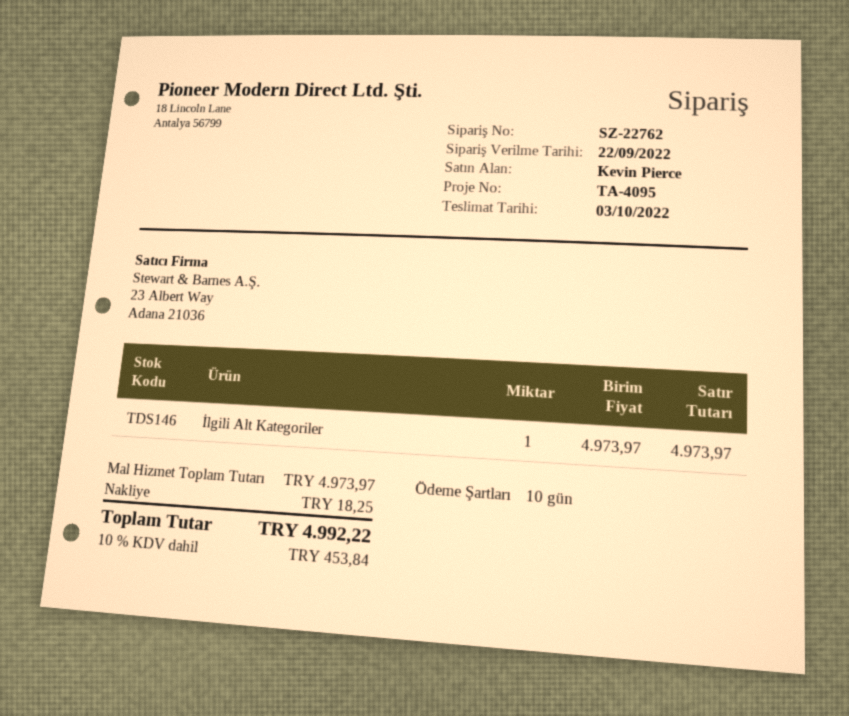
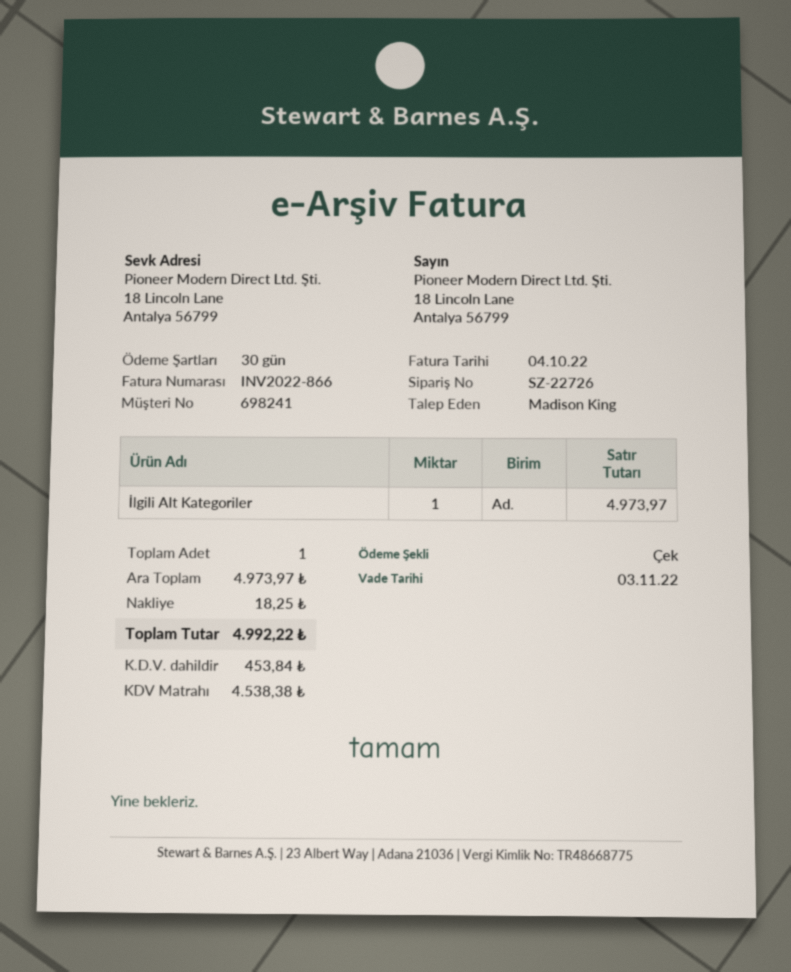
order number: SZ-22762 -> SZ-22726
payment terms: 10 days -> 30 days
ordered by: Kevin Pierce -> Madison King

